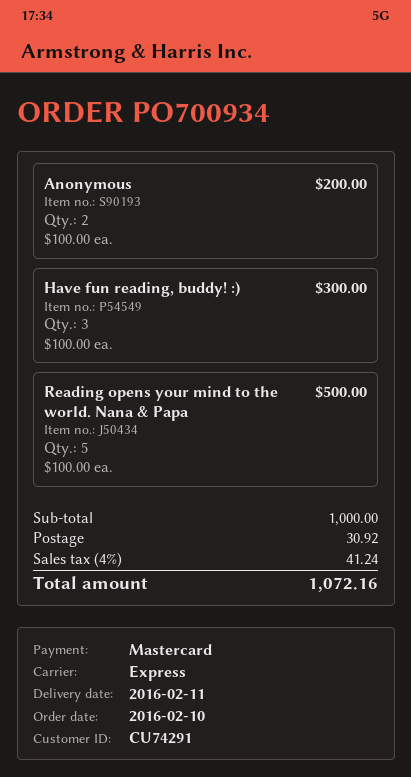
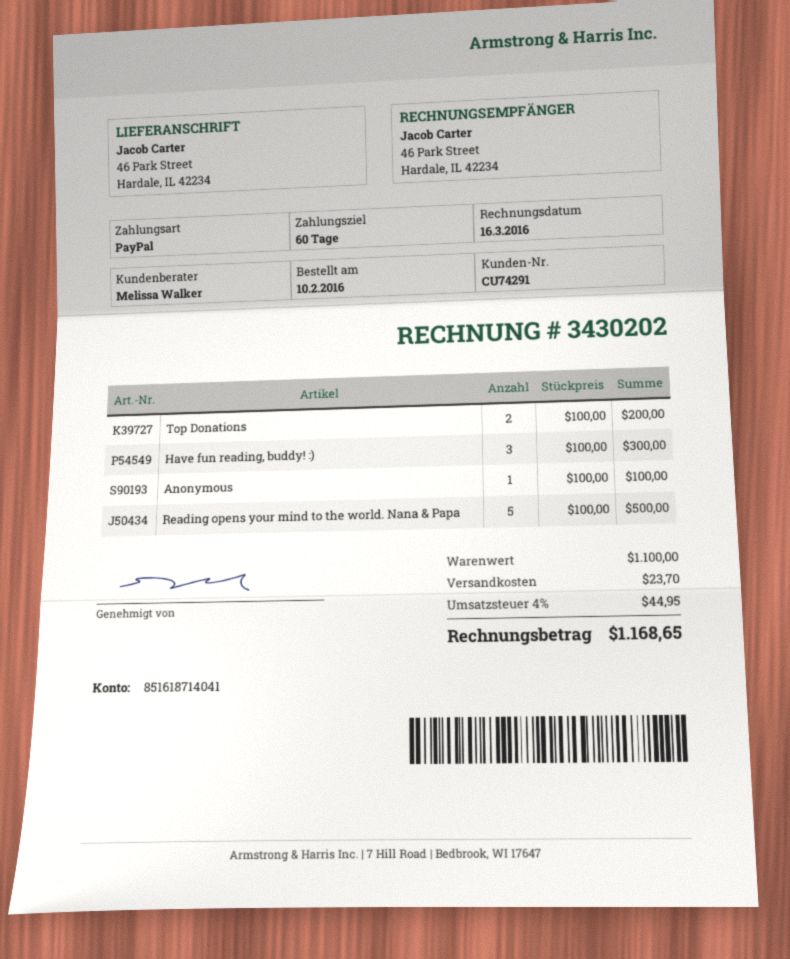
payment method: Mastercard -> PayPal
Anonymous: 2 x 100.00 = 200.00 -> 1 x 100.00 = 100.00
Top Donations: none -> 2 x 100.00 = 200.00
subtotal: 1000.00 -> 1100.00
shipping: 30.92 -> 23.70
tax: 4% = 41.24 -> 4% = 44.95
total: 1072.16 -> 1168.65

